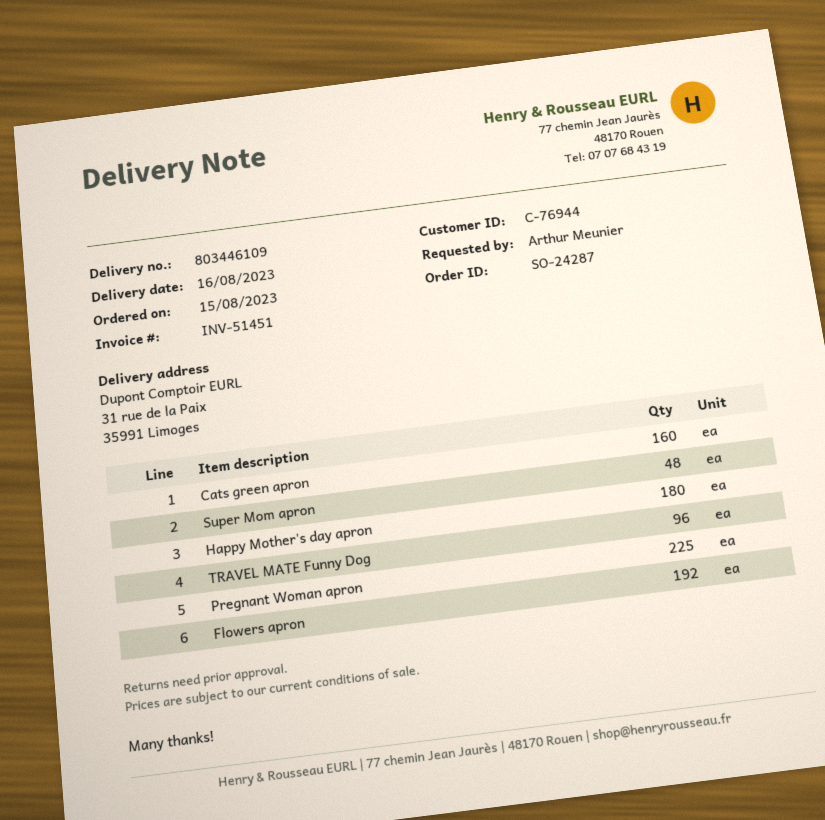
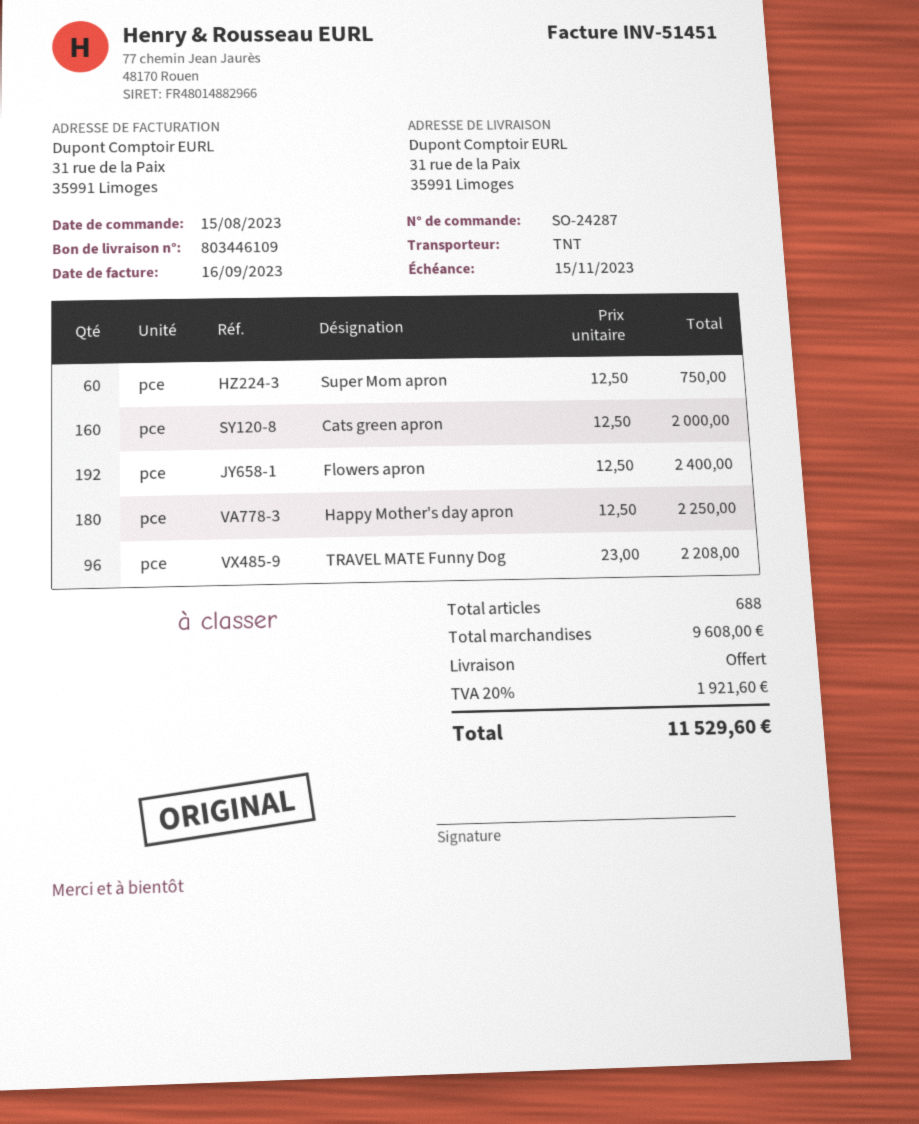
Super Mom apron: 48 -> 60
Pregnant Woman apron: 225 -> none

